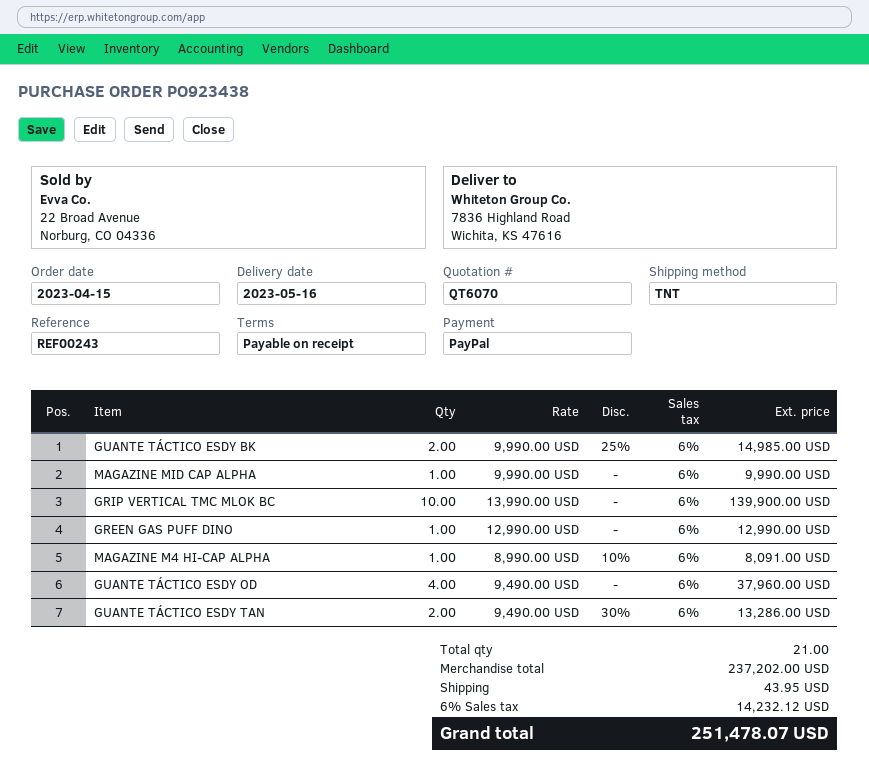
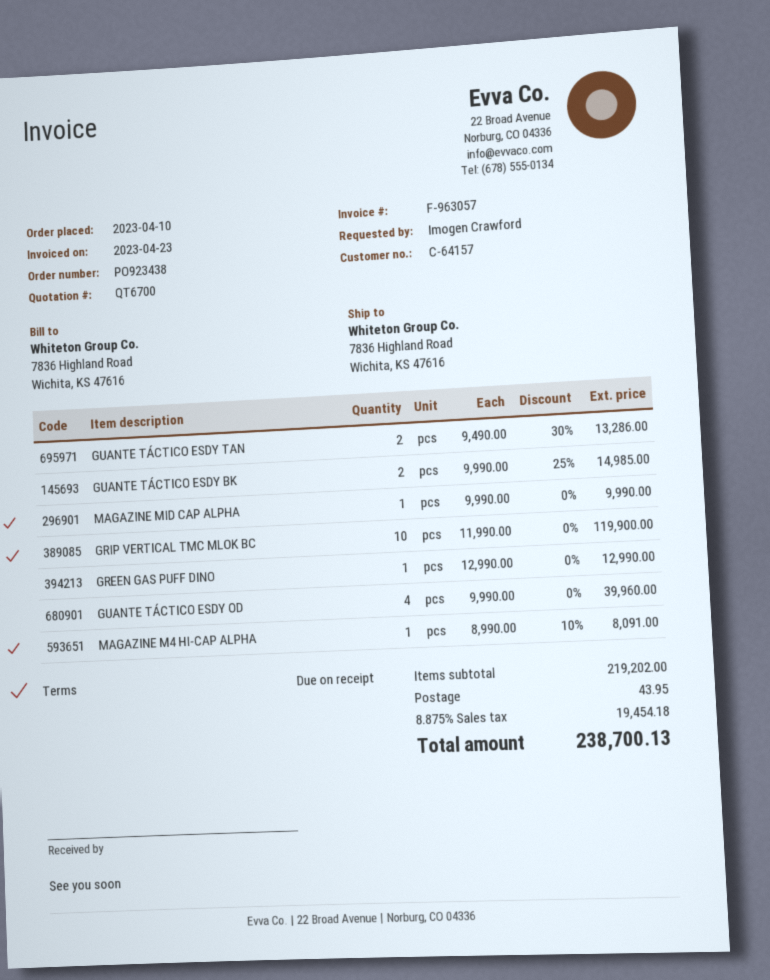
quote number: QT6070 -> QT6700
order date: 2023-04-15 -> 2023-04-10
GRIP VERTICAL TMC MLOK BC: 10 x 13990.00 = 139900.00 -> 10 x 11990.00 = 119900.00
GUANTE TÁCTICO ESDY OD: 4 x 9490.00 = 37960.00 -> 4 x 9990.00 = 39960.00
subtotal: 237202.00 -> 219202.00
tax: 6% = 14232.12 -> 8.875% = 19454.18
total: 251478.07 -> 238700.13

